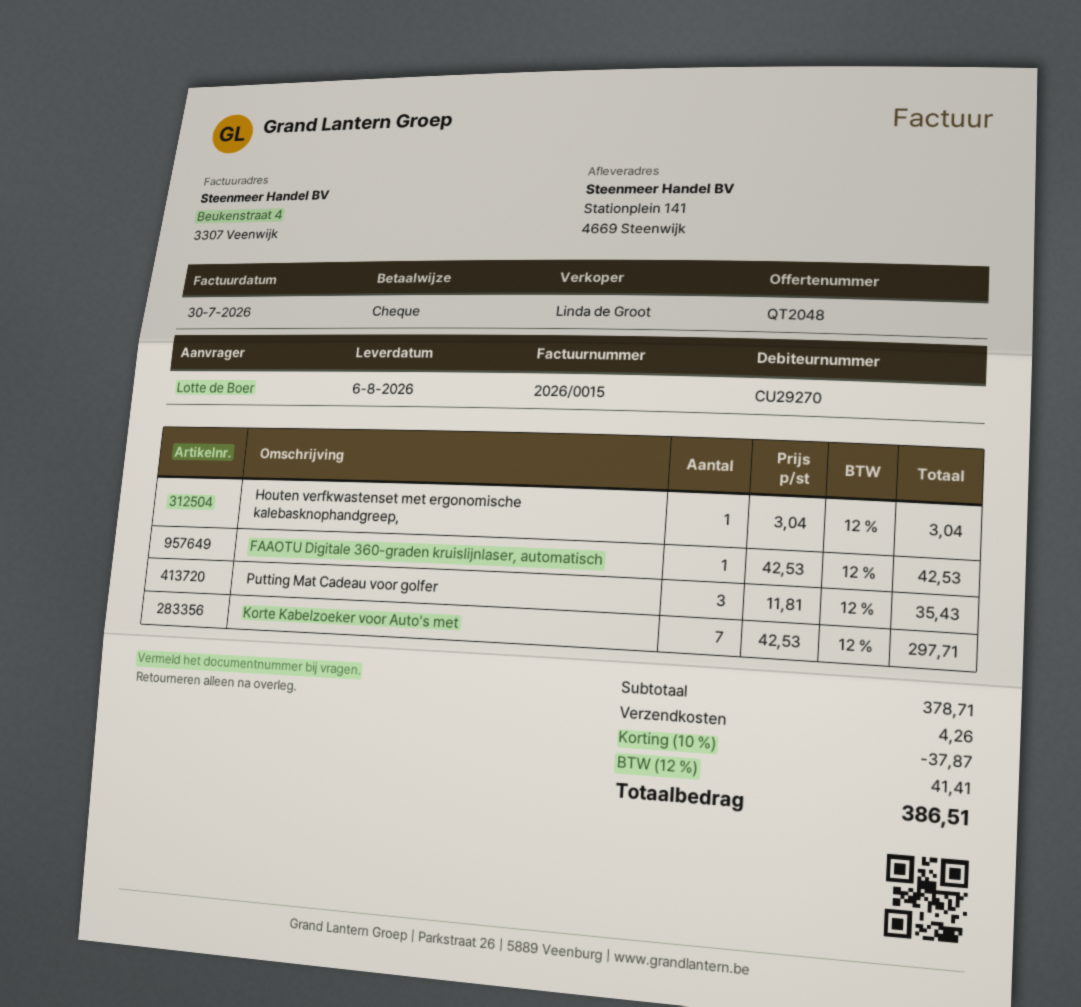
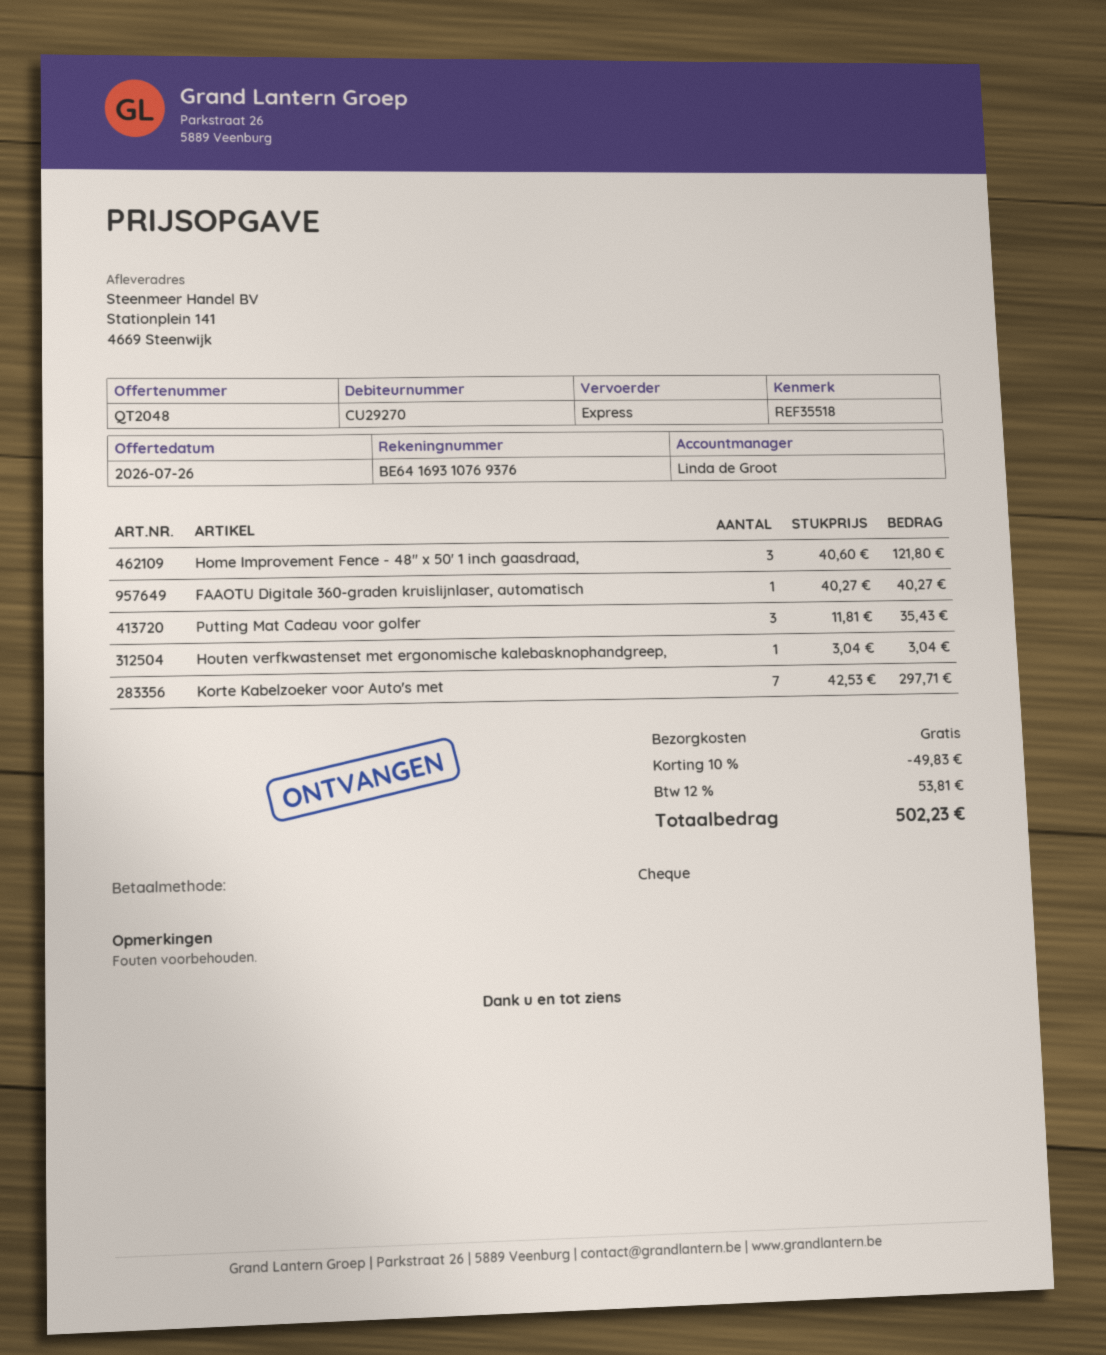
FAAOTU Digitale 360-graden kruislijnlaser, automatisch: 1 x 42.53 = 42.53 -> 1 x 40.27 = 40.27
Home Improvement Fence - 48'' x 50' 1 inch gaasdraad,: none -> 3 x 40.60 = 121.80
discount: 10% = 37.87 -> 10% = 49.83
shipping: 4.26 -> 0.00
tax: 12% = 41.41 -> 12% = 53.81
total: 386.51 -> 502.23

